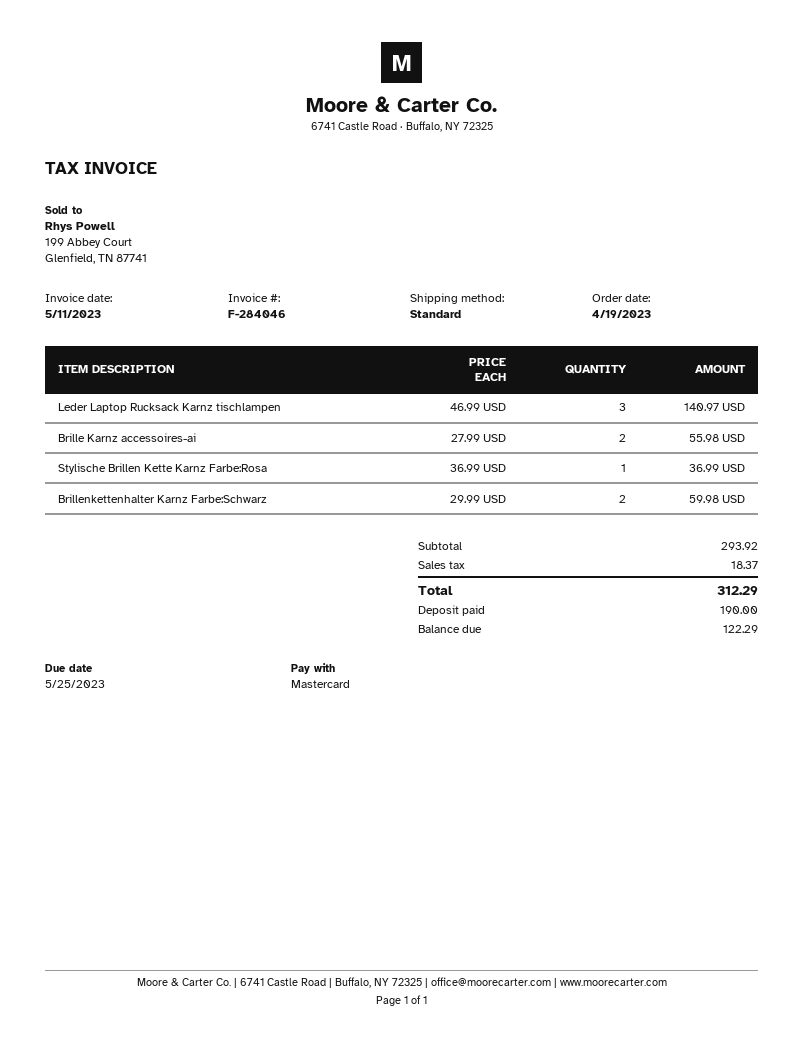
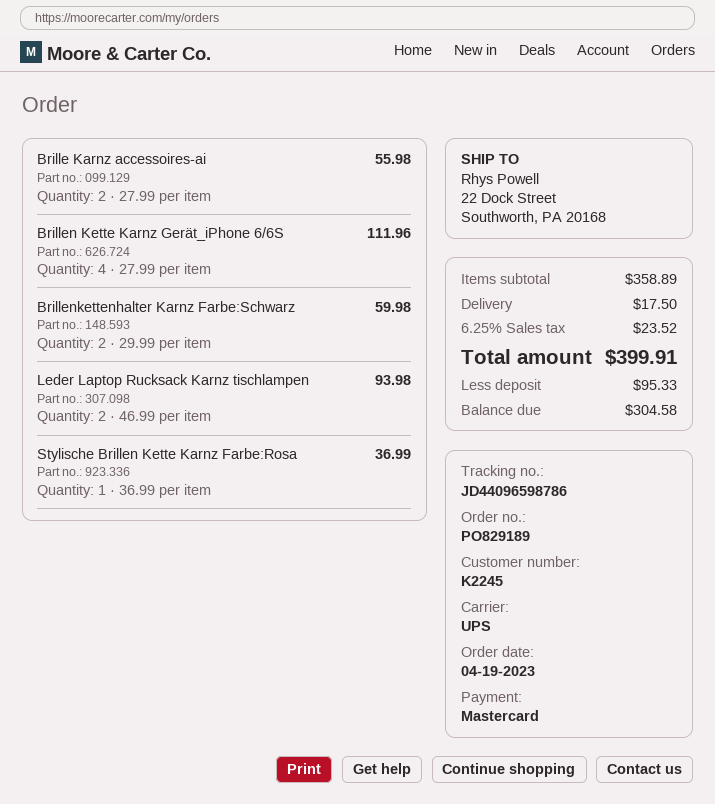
shipping method: standard -> UPS
Leder Laptop Rucksack Karnz tischlampen: 3 x 46.99 = 140.97 -> 2 x 46.99 = 93.98
Brillen Kette Karnz Gerät_iPhone 6/6S: none -> 4 x 27.99 = 111.96
subtotal: 293.92 -> 358.89
shipping: none -> 17.50
tax: 18.37 -> 23.52
total: 312.29 -> 399.91
deposit: 190.00 -> 95.33
balance: 122.29 -> 304.58

